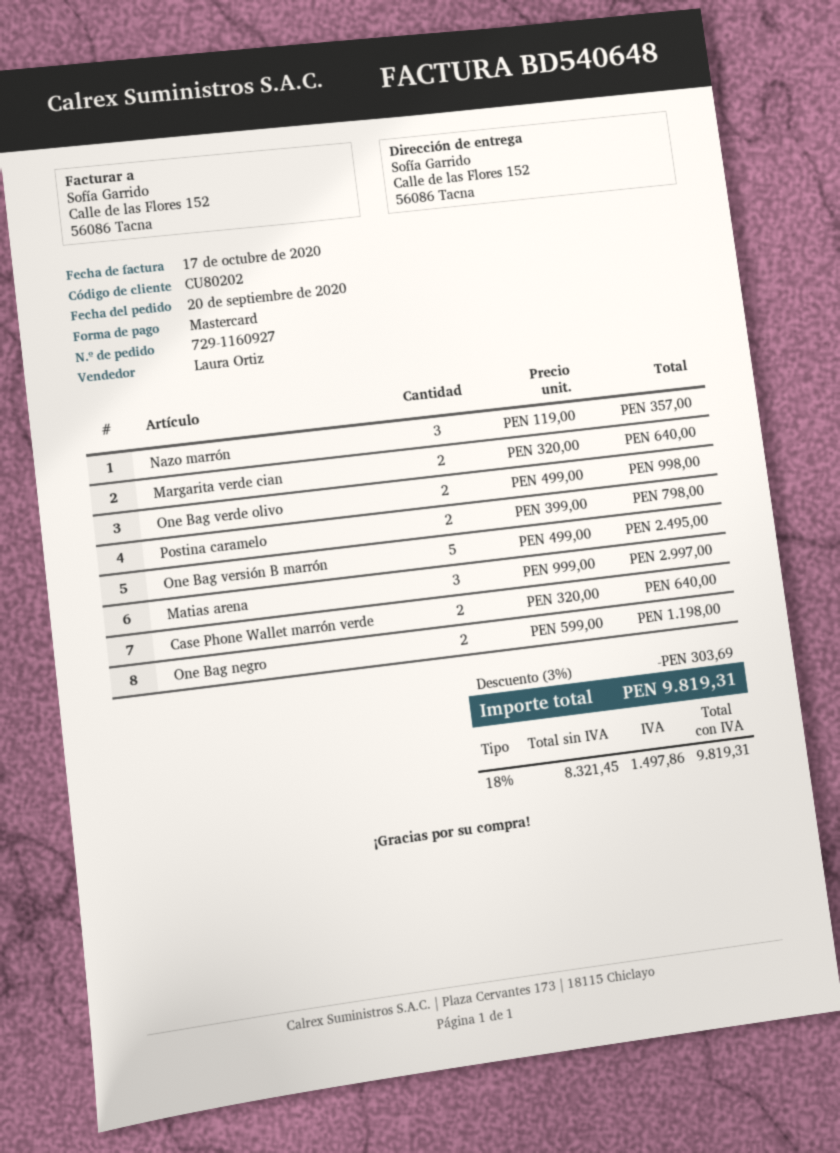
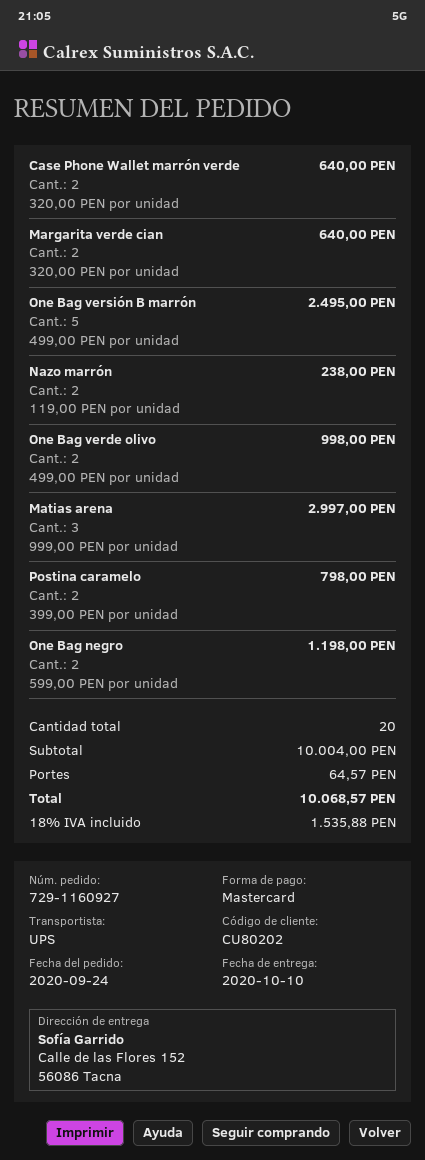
order date: 2020-09-20 -> 2020-09-24
Nazo marrón: 3 x 119.00 = 357.00 -> 2 x 119.00 = 238.00
discount: 3% = 303.69 -> none
shipping: none -> 64.57
tax: 18% = 1497.86 -> 18% = 1535.88
total: 9819.31 -> 10068.57

